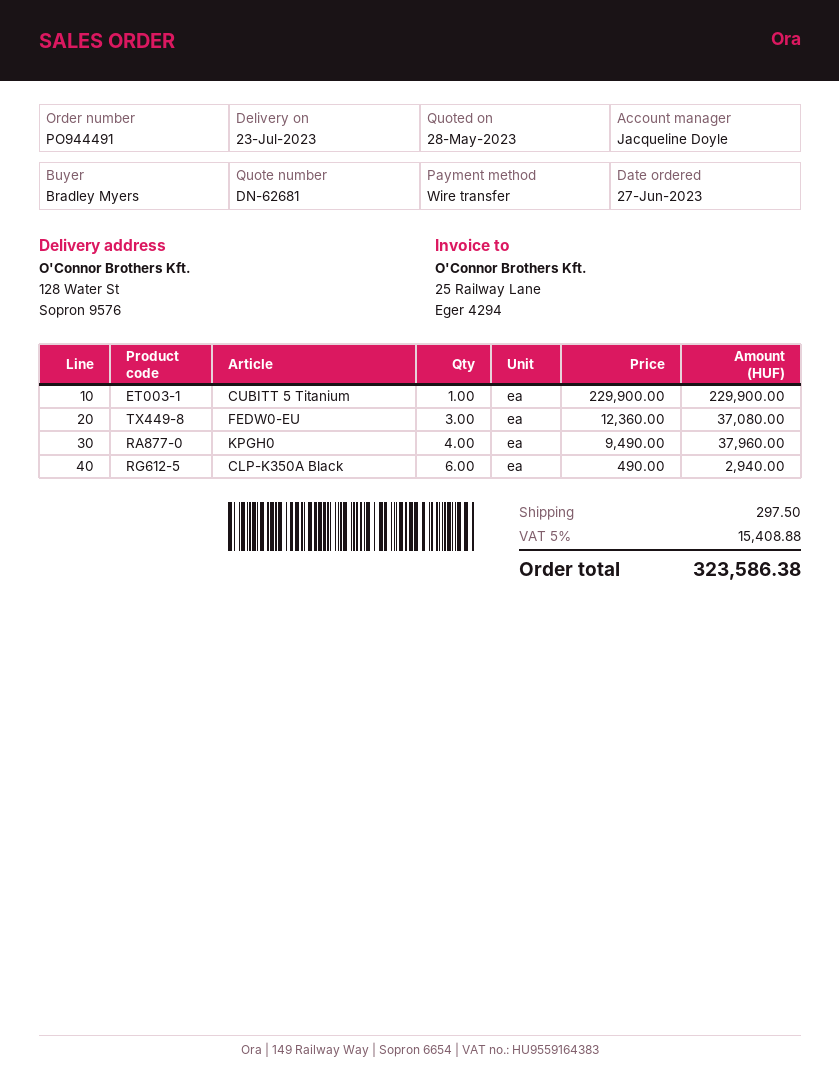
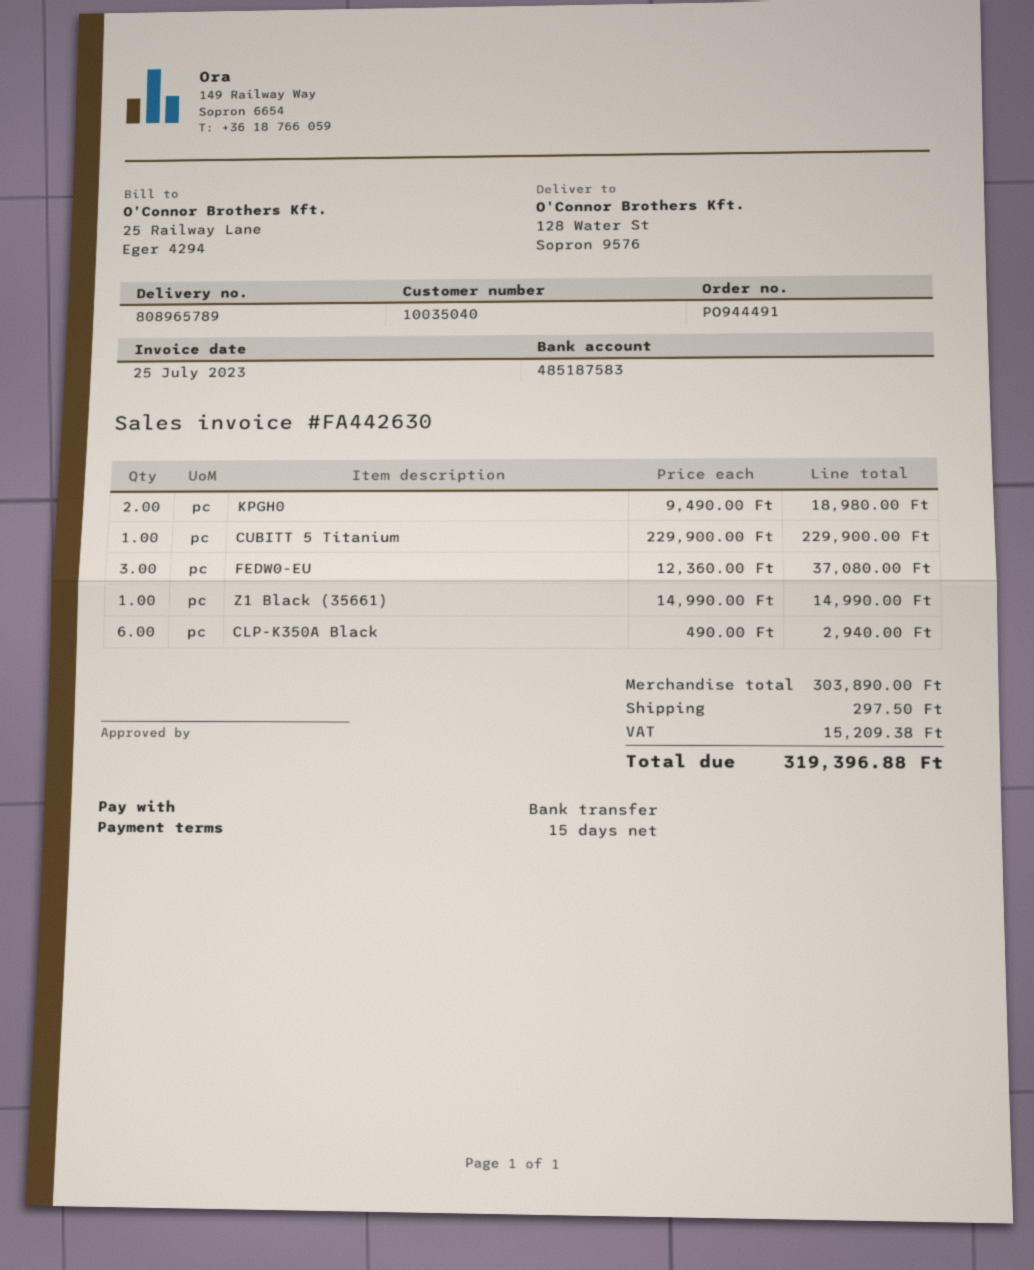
KPGH0: 4 x 9490.00 = 37960.00 -> 2 x 9490.00 = 18980.00
Z1 Black (35661): none -> 1 x 14990.00 = 14990.00
tax: 15408.88 -> 15209.38
total: 323586.38 -> 319396.88

